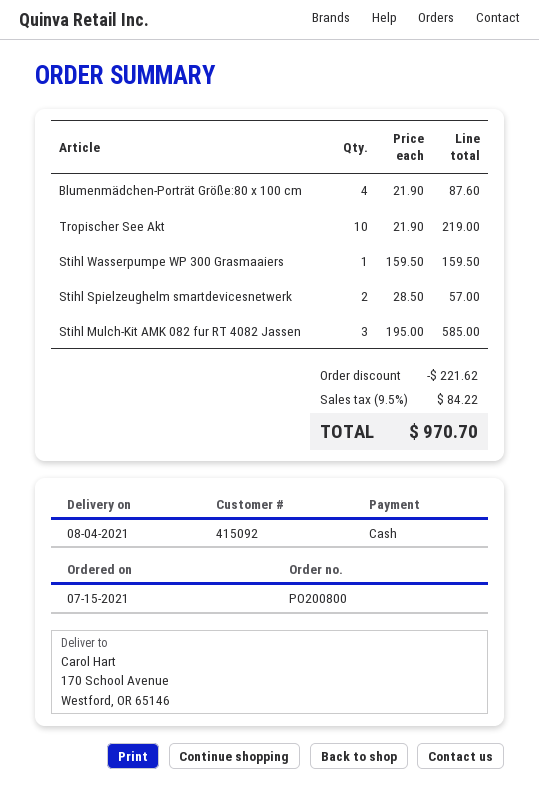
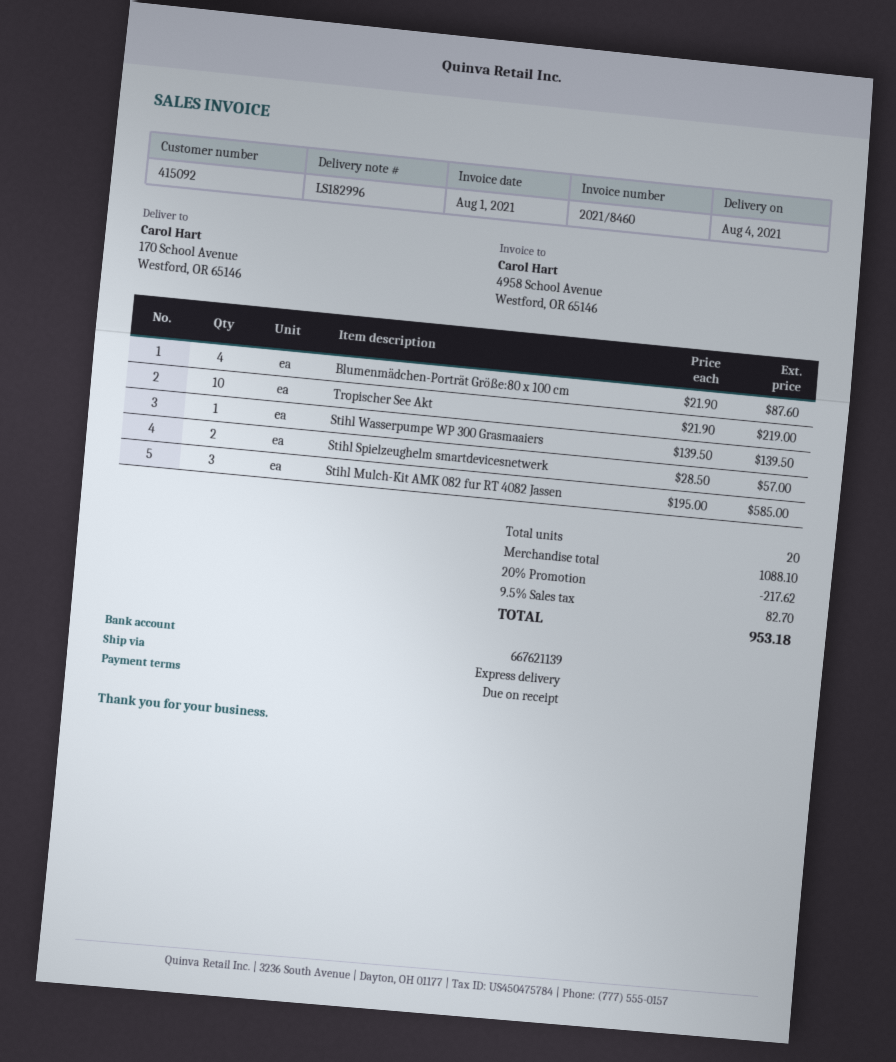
Stihl Wasserpumpe WP 300 Grasmaaiers: 1 x 159.50 = 159.50 -> 1 x 139.50 = 139.50
discount: 221.62 -> 217.62
tax: 9.5% = 84.22 -> 9.5% = 82.70
total: 970.70 -> 953.18

